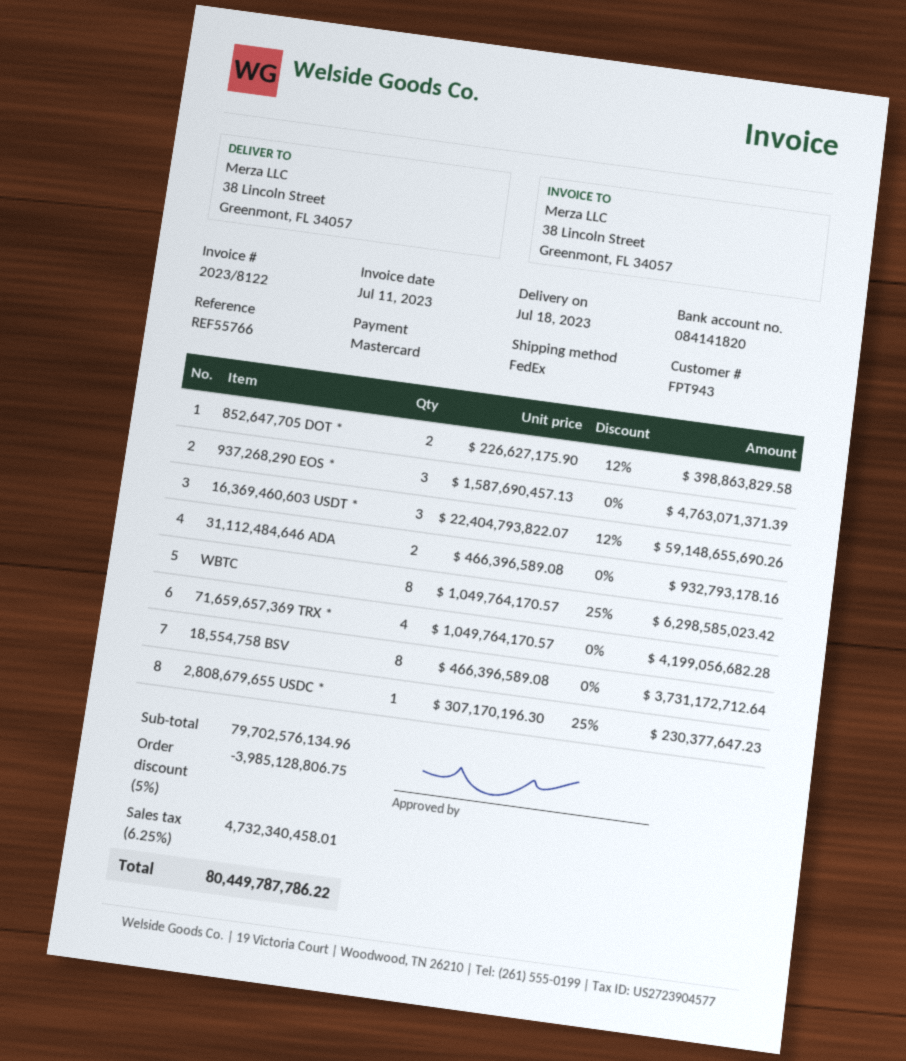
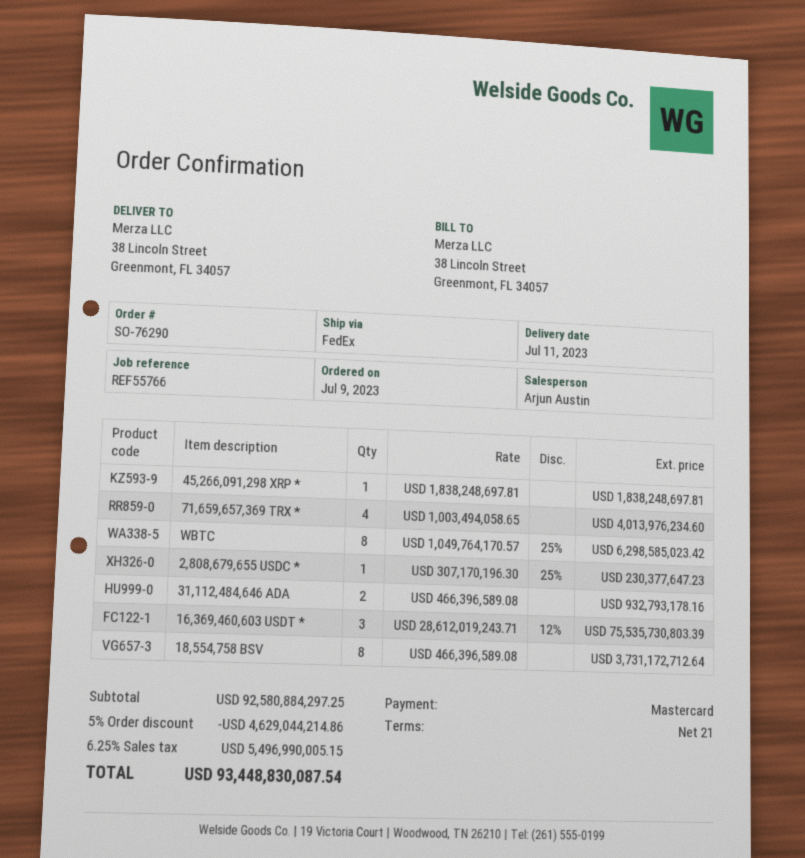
delivery date: 2023-07-18 -> 2023-07-11
852,647,705 DOT *: 2 x 226627175.90 - 12% = 398863829.58 -> none
937,268,290 EOS *: 3 x 1587690457.13 = 4763071371.39 -> none
16,369,460,603 USDT *: 3 x 22404793822.07 - 12% = 59148655690.26 -> 3 x 28612019243.71 - 12% = 75535730803.39
71,659,657,369 TRX *: 4 x 1049764170.57 = 4199056682.28 -> 4 x 1003494058.65 = 4013976234.60
45,266,091,298 XRP *: none -> 1 x 1838248697.81 = 1838248697.81
subtotal: 79702576134.96 -> 92580884297.25
discount: 5% = 3985128806.75 -> 5% = 4629044214.86
tax: 6.25% = 4732340458.01 -> 6.25% = 5496990005.15
total: 80449787786.22 -> 93448830087.54

